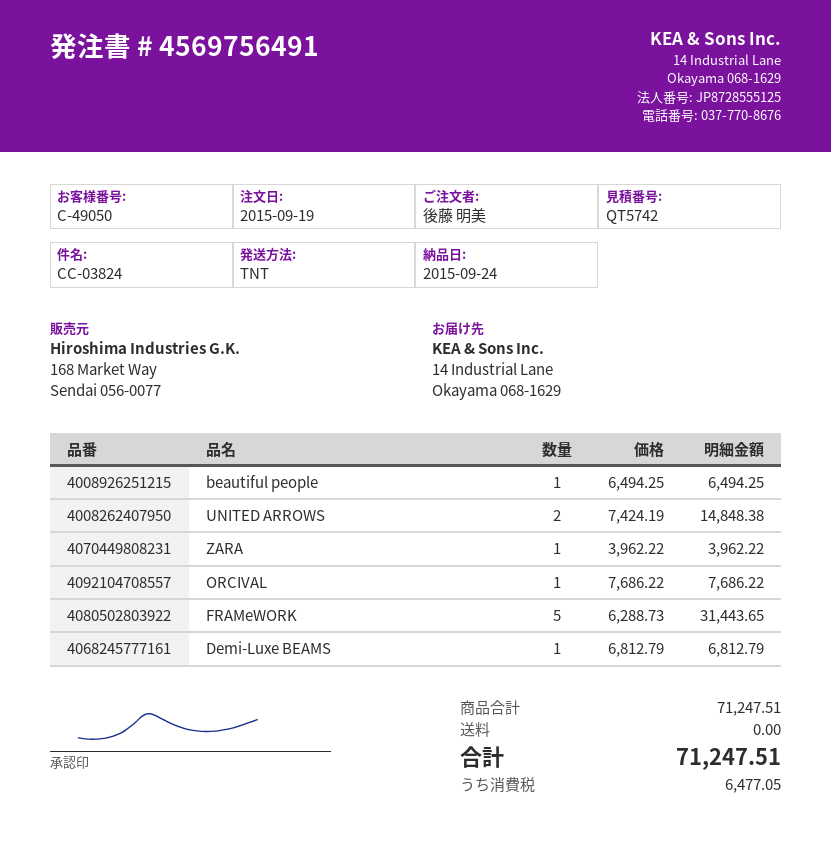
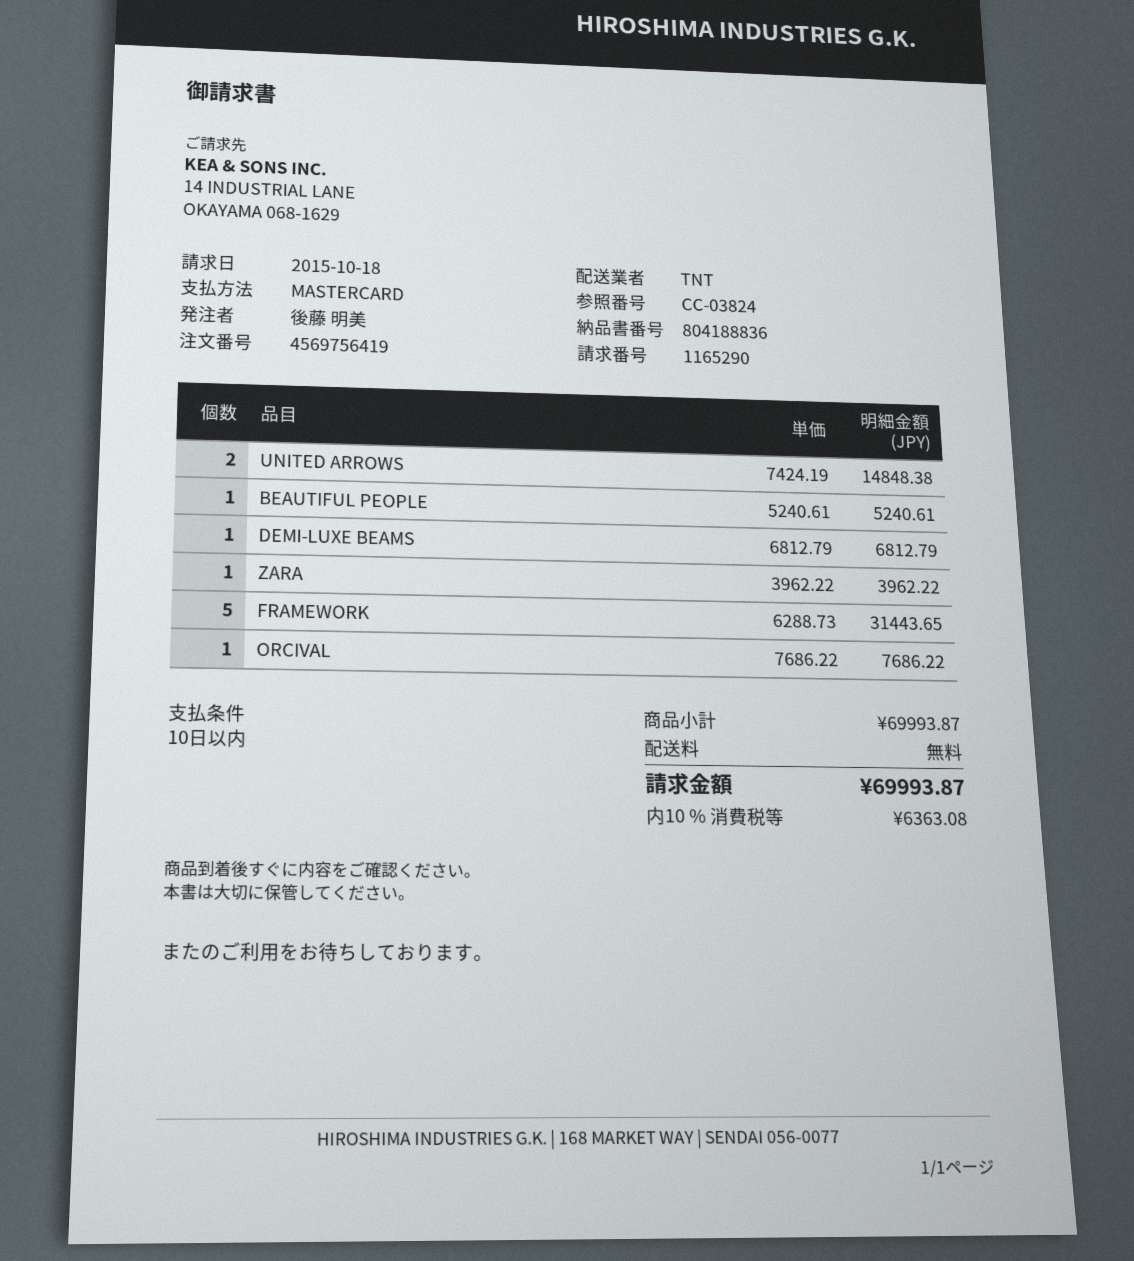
order number: 4569756491 -> 4569756419
beautiful people: 1 x 6494.25 = 6494.25 -> 1 x 5240.61 = 5240.61
subtotal: 71247.51 -> 69993.87
tax: 6477.05 -> 6363.08
total: 71247.51 -> 69993.87

